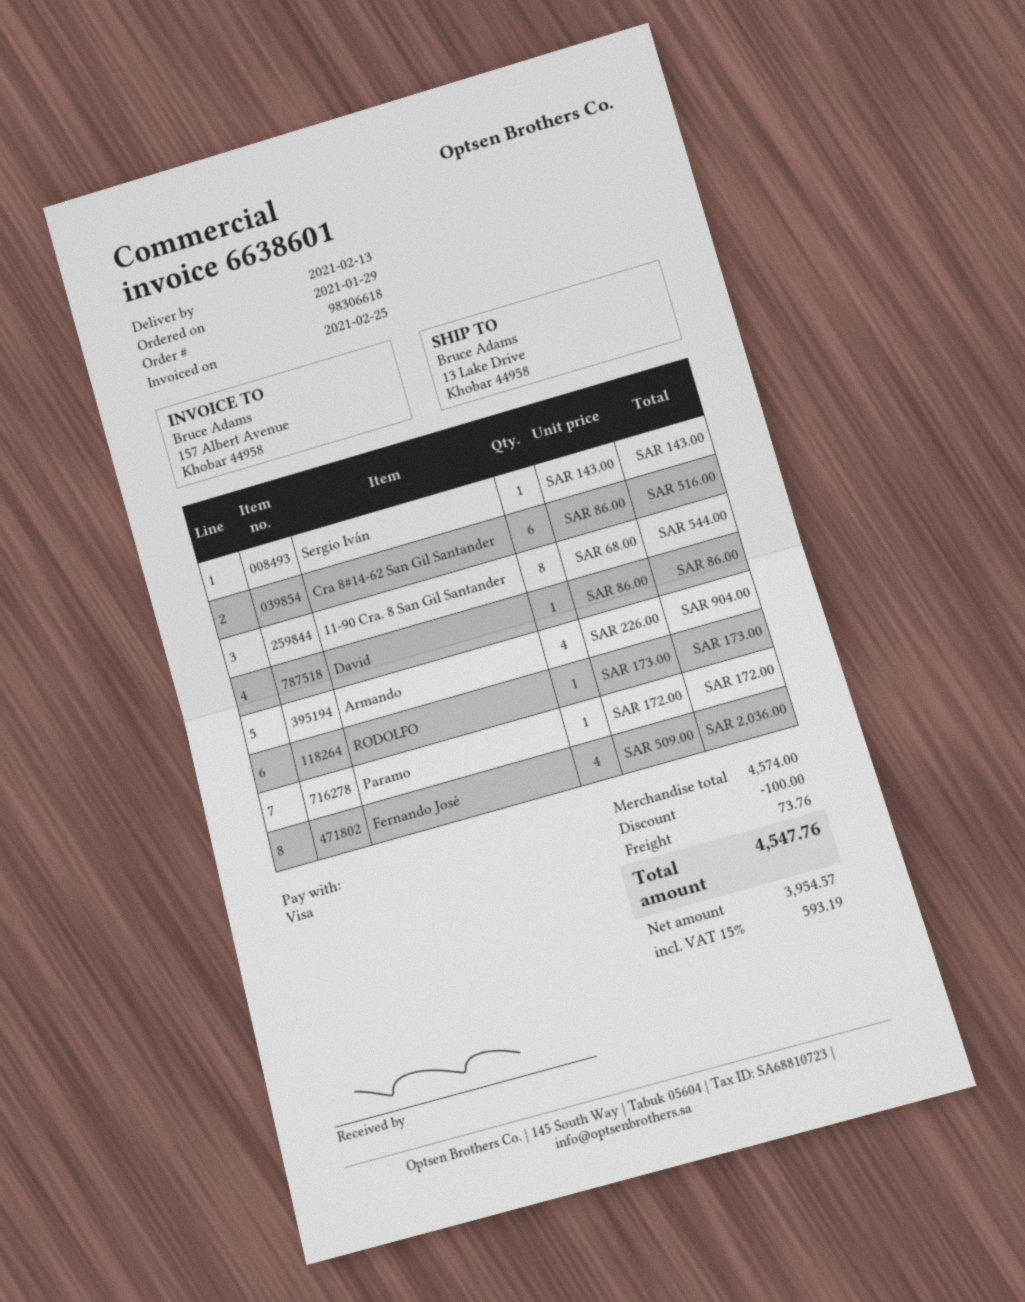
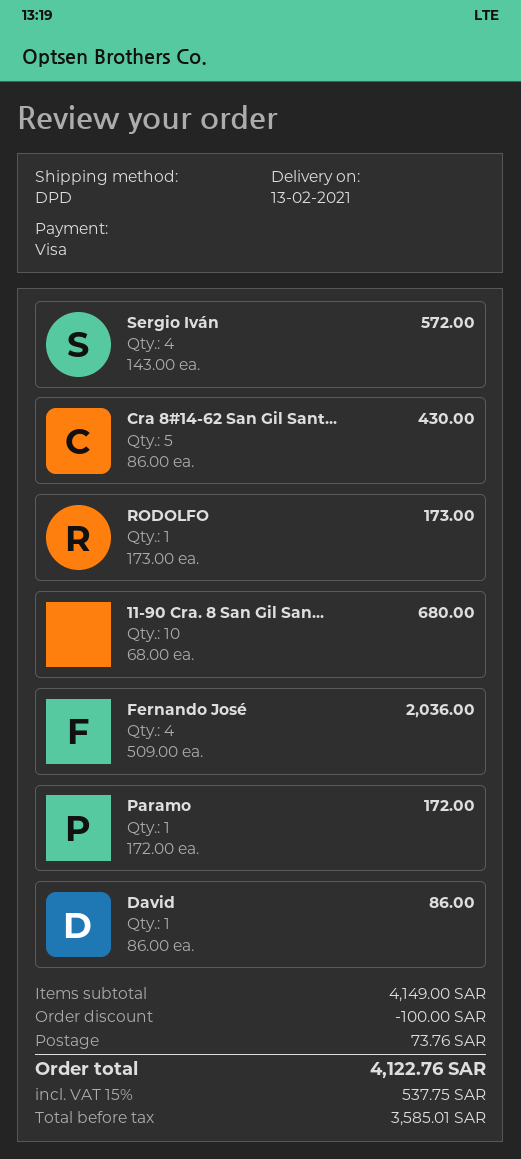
Sergio Iván: 1 x 143.00 = 143.00 -> 4 x 143.00 = 572.00
Cra 8#14-62 San Gil Santander: 6 x 86.00 = 516.00 -> 5 x 86.00 = 430.00
11-90 Cra. 8 San Gil Santander: 8 x 68.00 = 544.00 -> 10 x 68.00 = 680.00
Armando: 4 x 226.00 = 904.00 -> none
subtotal: 4574.00 -> 4149.00
net: 3954.57 -> 3585.01
tax: 15% = 593.19 -> 15% = 537.75
total: 4547.76 -> 4122.76

